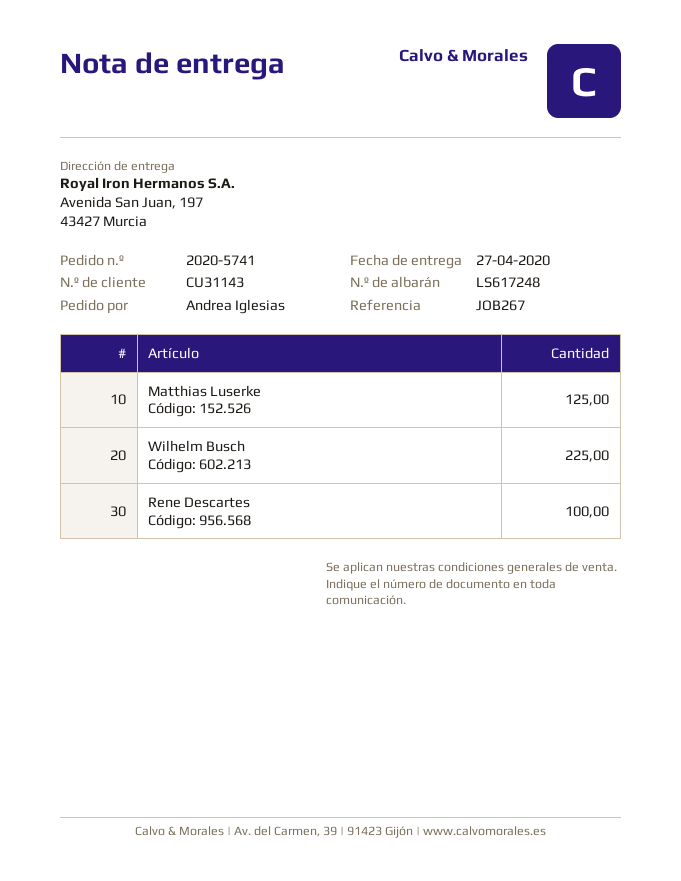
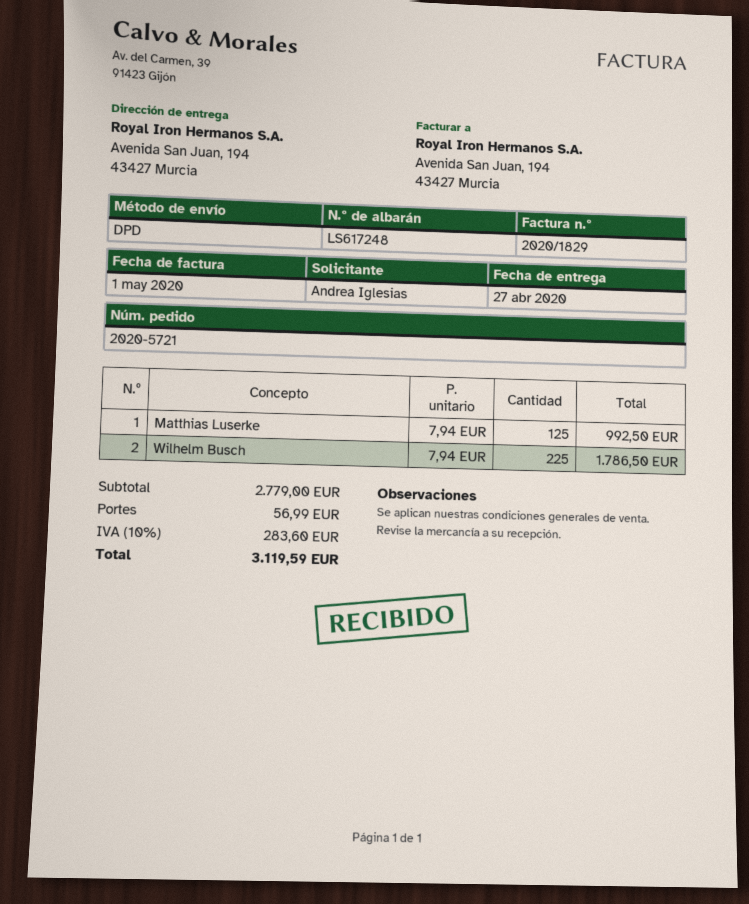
order number: 2020-5741 -> 2020-5721
ship to: Avenida San Juan, 197, 43427 Murcia -> Avenida San Juan, 194, 43427 Murcia
Rene Descartes: 100 -> none

